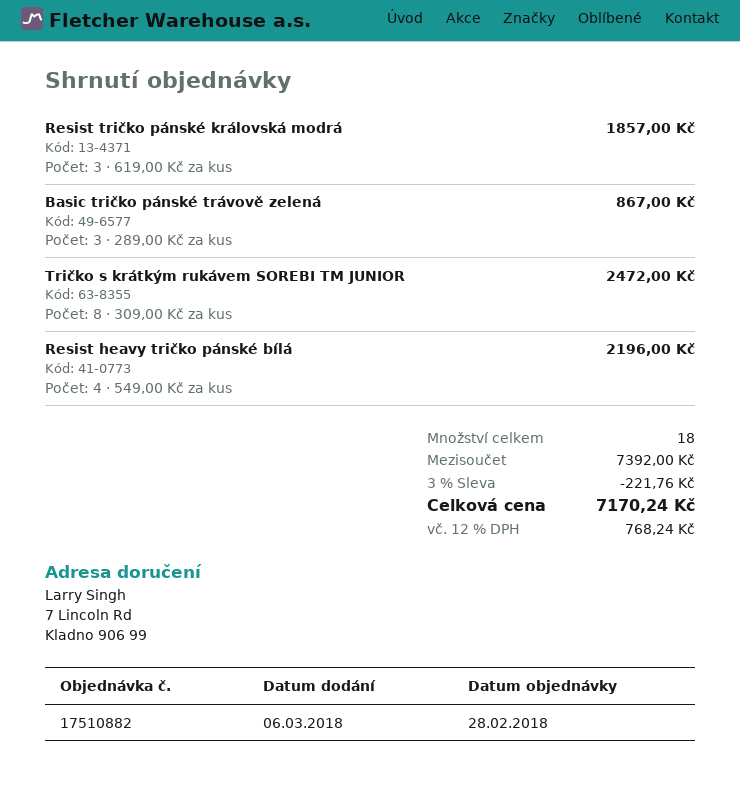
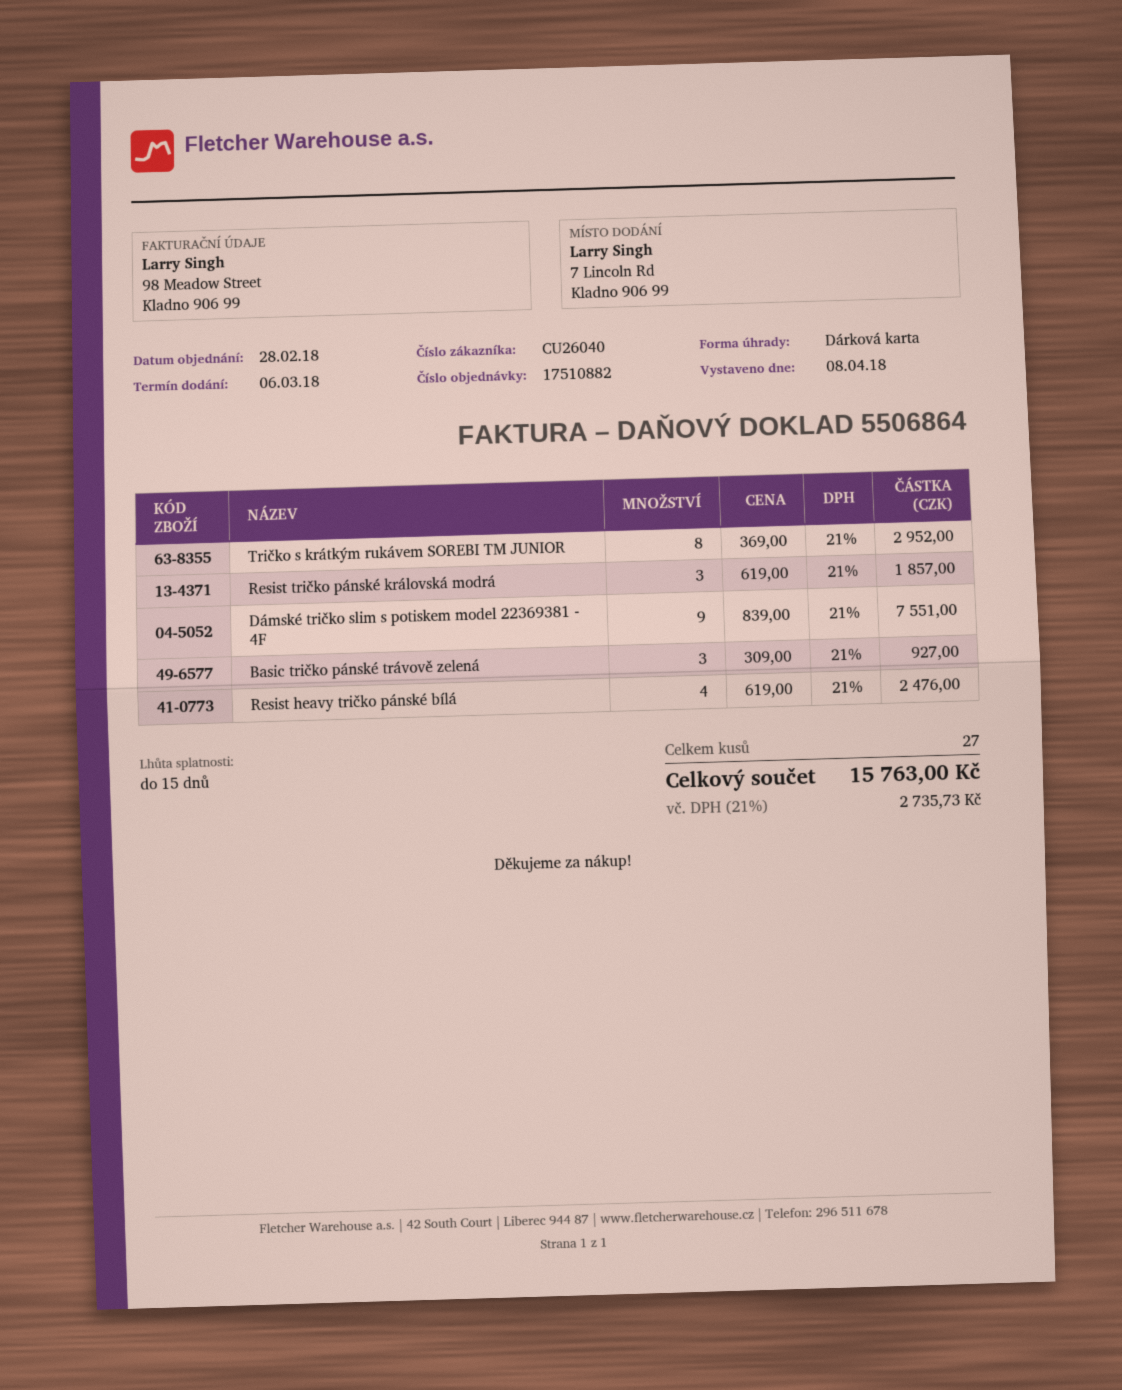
Basic tričko pánské trávově zelená: 3 x 289.00 = 867.00 -> 3 x 309.00 = 927.00
Tričko s krátkým rukávem SOREBI TM JUNIOR: 8 x 309.00 = 2472.00 -> 8 x 369.00 = 2952.00
Resist heavy tričko pánské bílá: 4 x 549.00 = 2196.00 -> 4 x 619.00 = 2476.00
Dámské tričko slim s potiskem model 22369381 - 4F: none -> 9 x 839.00 = 7551.00
total quantity: 18 -> 27
discount: 3% = 221.76 -> none
tax: 12% = 768.24 -> 21% = 2735.73
total: 7170.24 -> 15763.00

